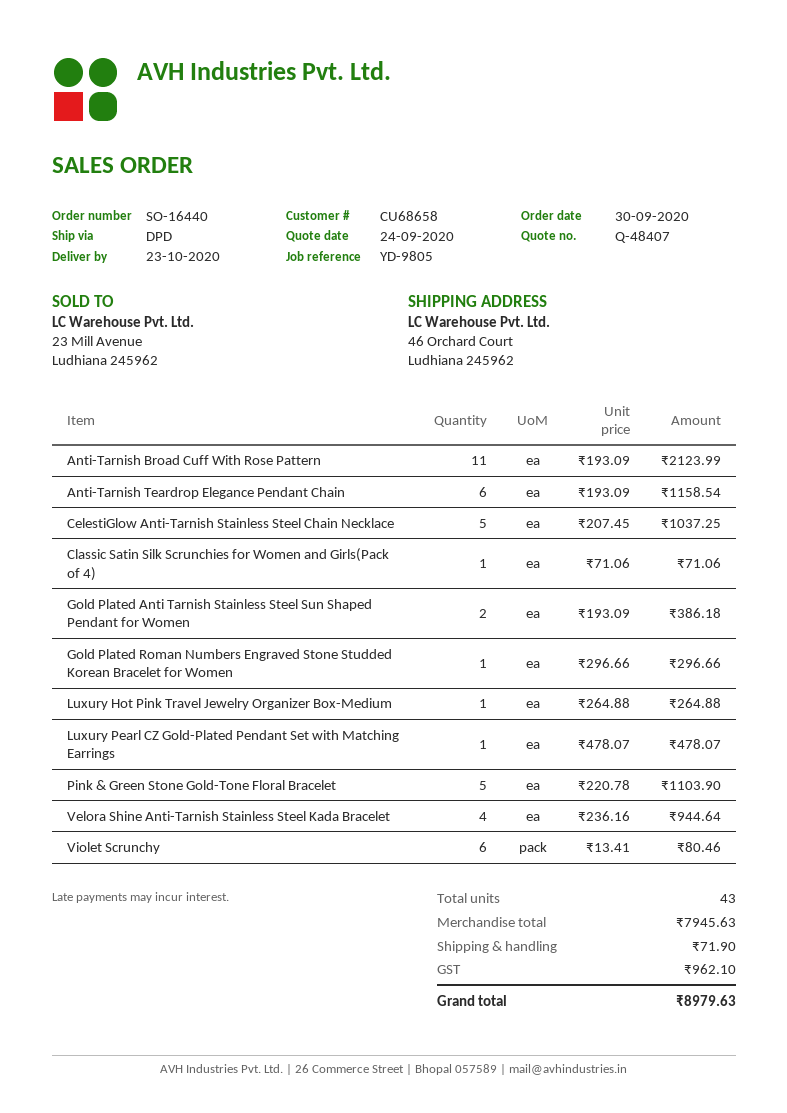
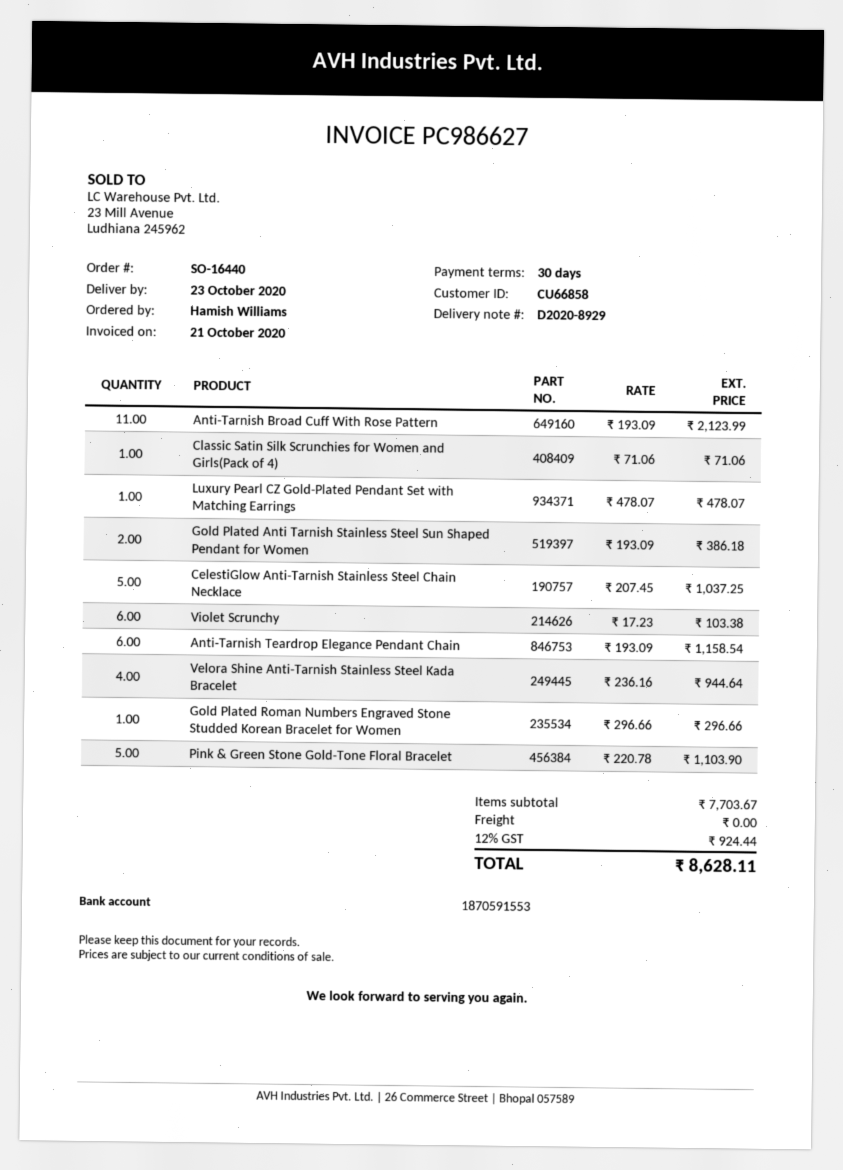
customer number: CU68658 -> CU66858
Luxury Hot Pink Travel Jewelry Organizer Box-Medium: 1 x 264.88 = 264.88 -> none
Violet Scrunchy: 6 x 13.41 = 80.46 -> 6 x 17.23 = 103.38
subtotal: 7945.63 -> 7703.67
shipping: 71.90 -> 0.00
tax: 962.10 -> 924.44
total: 8979.63 -> 8628.11

